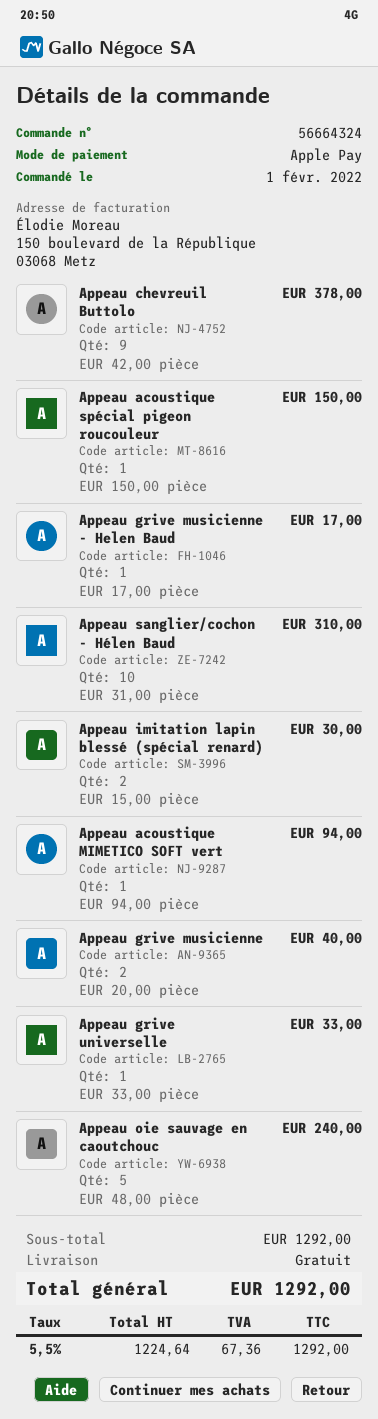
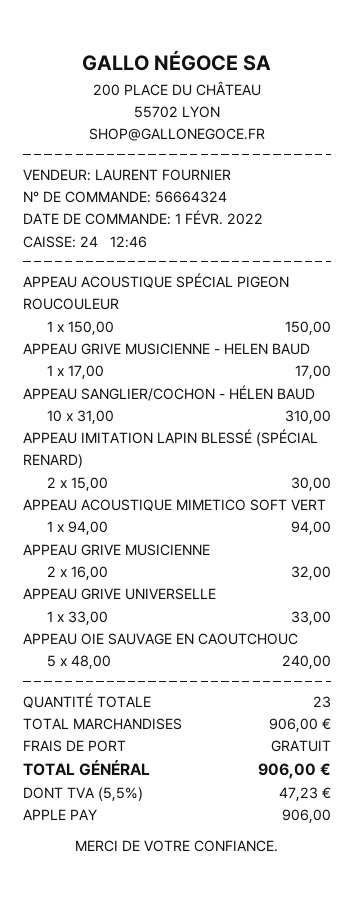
Appeau chevreuil Buttolo: 9 x 42.00 = 378.00 -> none
Appeau grive musicienne: 2 x 20.00 = 40.00 -> 2 x 16.00 = 32.00
subtotal: 1292.00 -> 906.00
tax: 5.5% = 67.36 -> 5.5% = 47.23
total: 1292.00 -> 906.00

